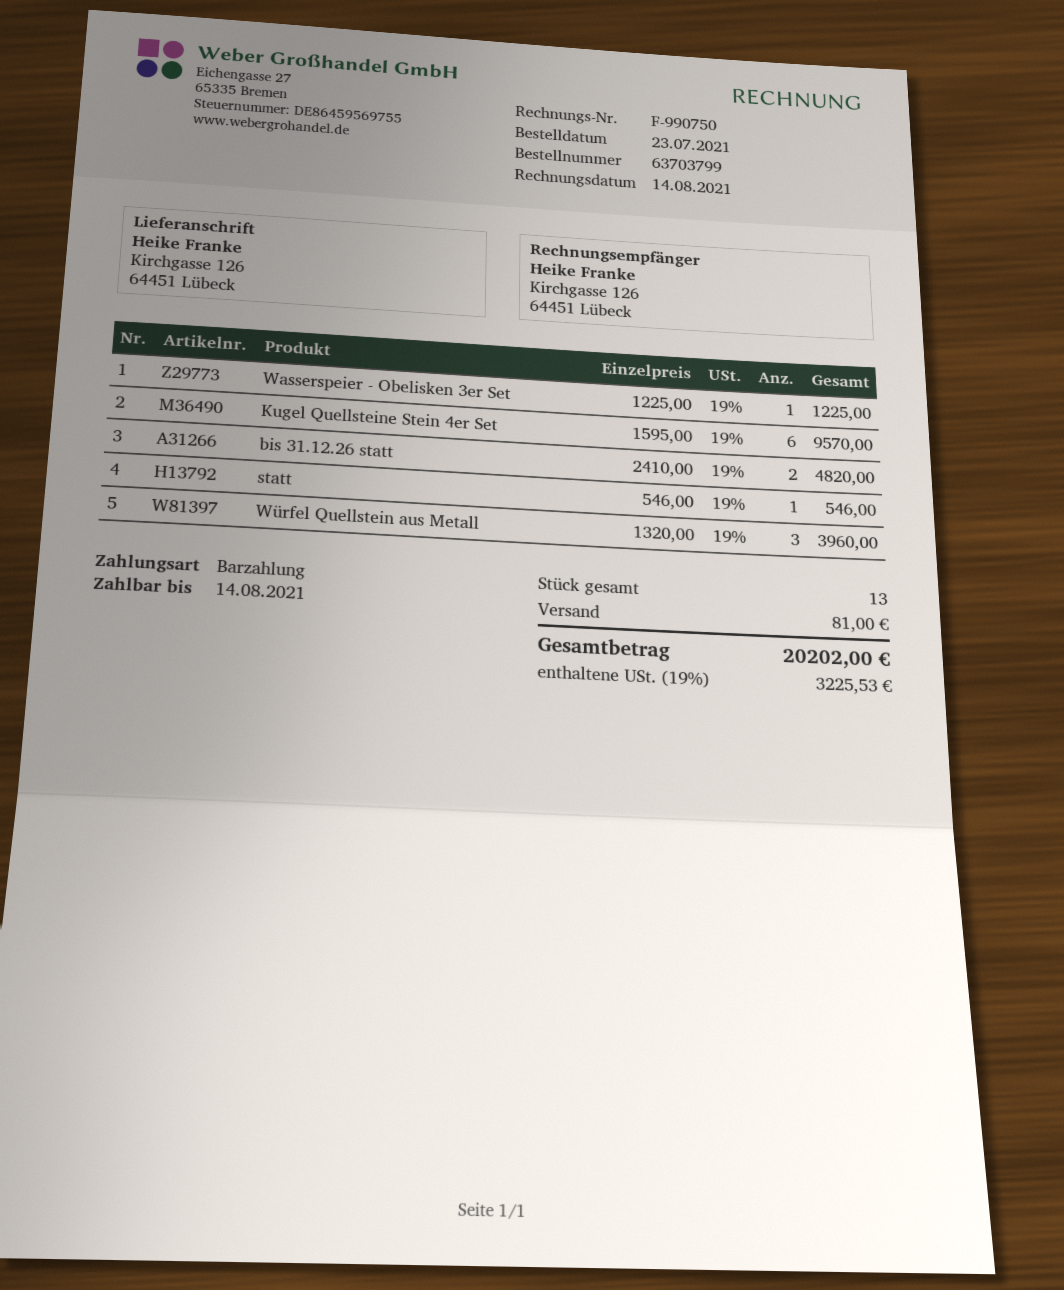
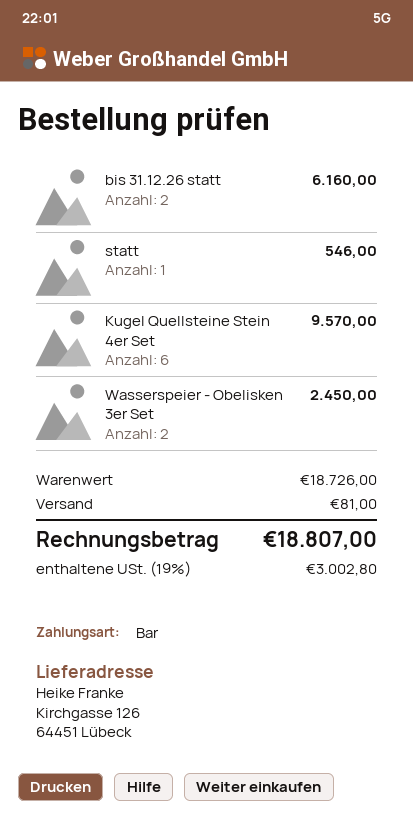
Wasserspeier - Obelisken 3er Set: 1 for 1225.00 -> 2 for 2450.00
bis 31.12.26 statt: 2 for 4820.00 -> 2 for 6160.00
Würfel Quellstein aus Metall: 3 for 3960.00 -> none
tax: 19% = 3225.53 -> 19% = 3002.80
total: 20202.00 -> 18807.00

